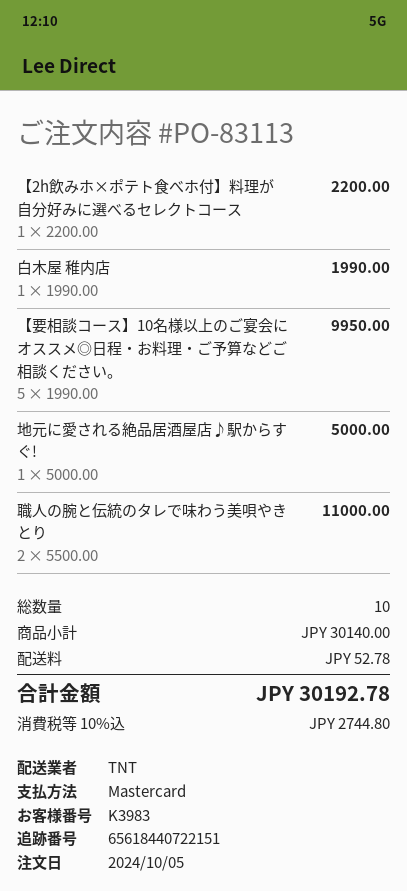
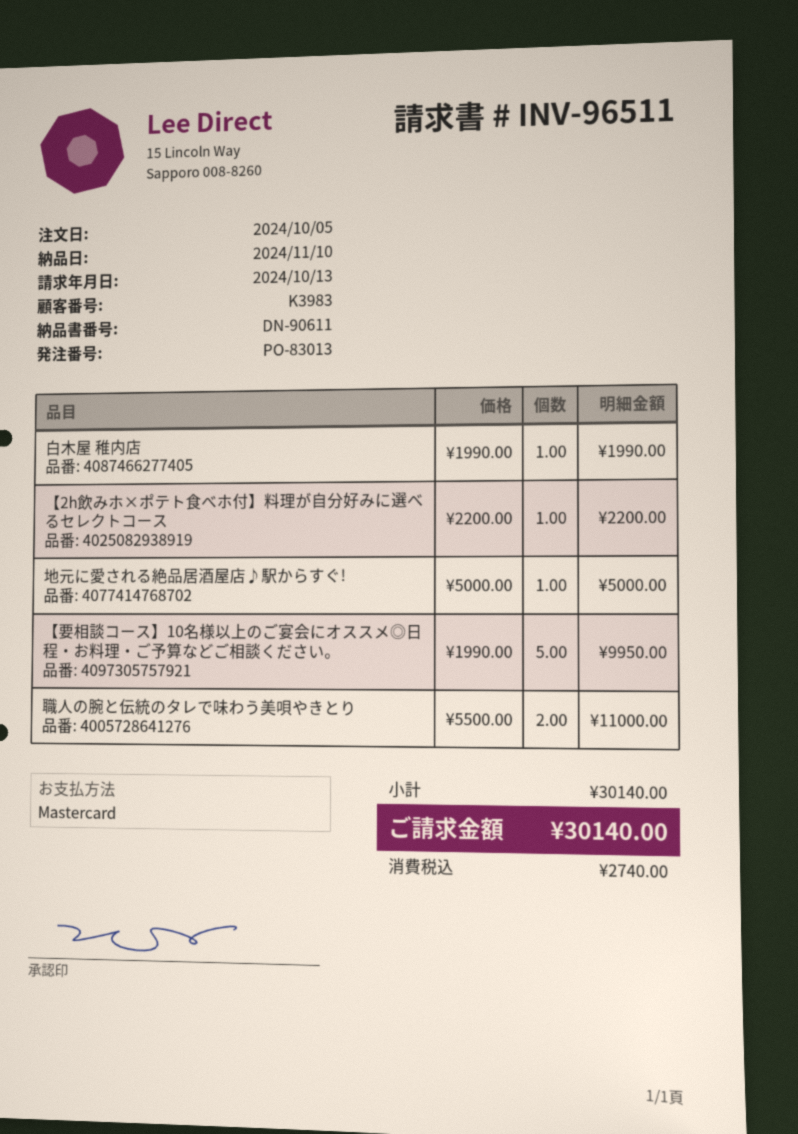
order number: PO-83113 -> PO-83013
shipping: 52.78 -> none
tax: 2744.80 -> 2740.00
total: 30192.78 -> 30140.00

